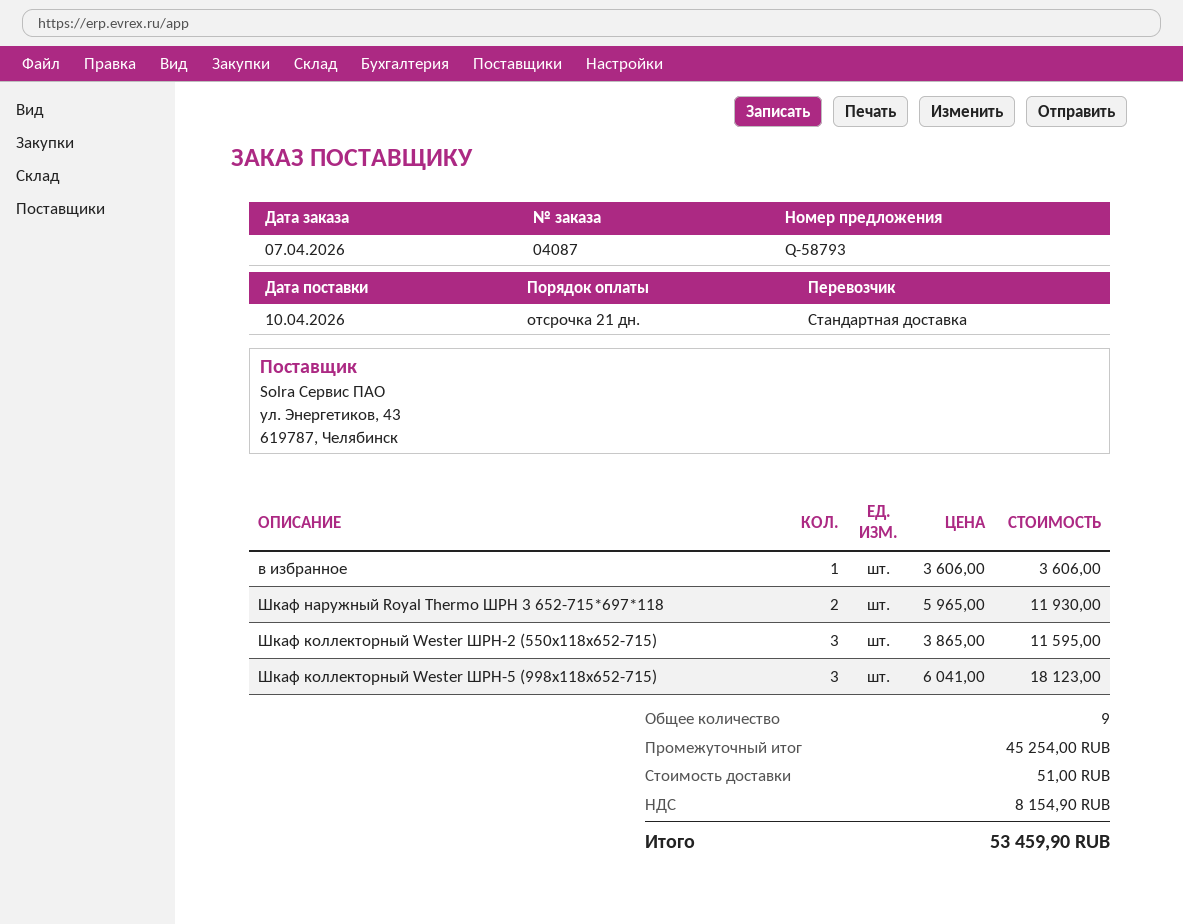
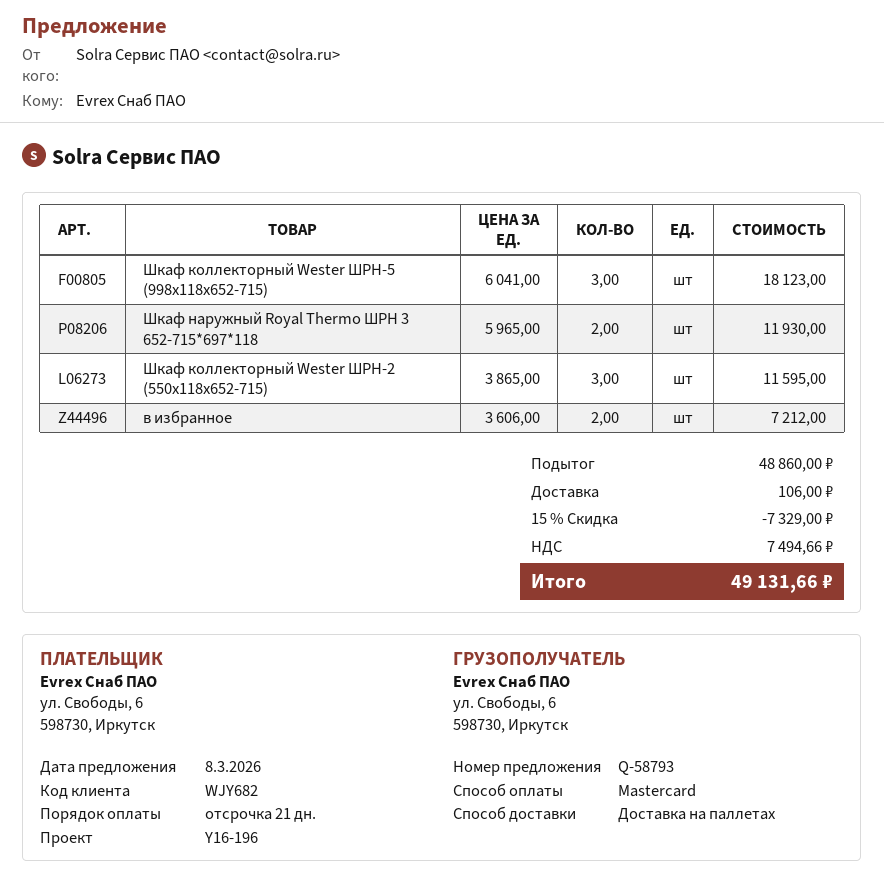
shipping method: standard -> pallet freight
в избранное: 1 x 3606.00 = 3606.00 -> 2 x 3606.00 = 7212.00
subtotal: 45254.00 -> 48860.00
discount: none -> 15% = 7329.00
shipping: 51.00 -> 106.00
tax: 8154.90 -> 7494.66
total: 53459.90 -> 49131.66

